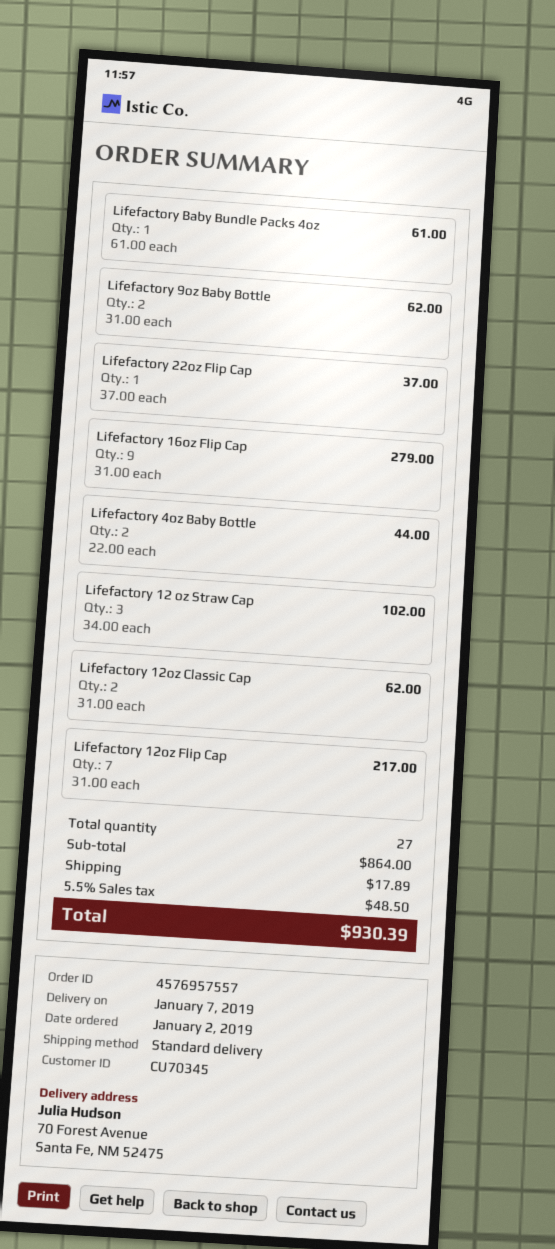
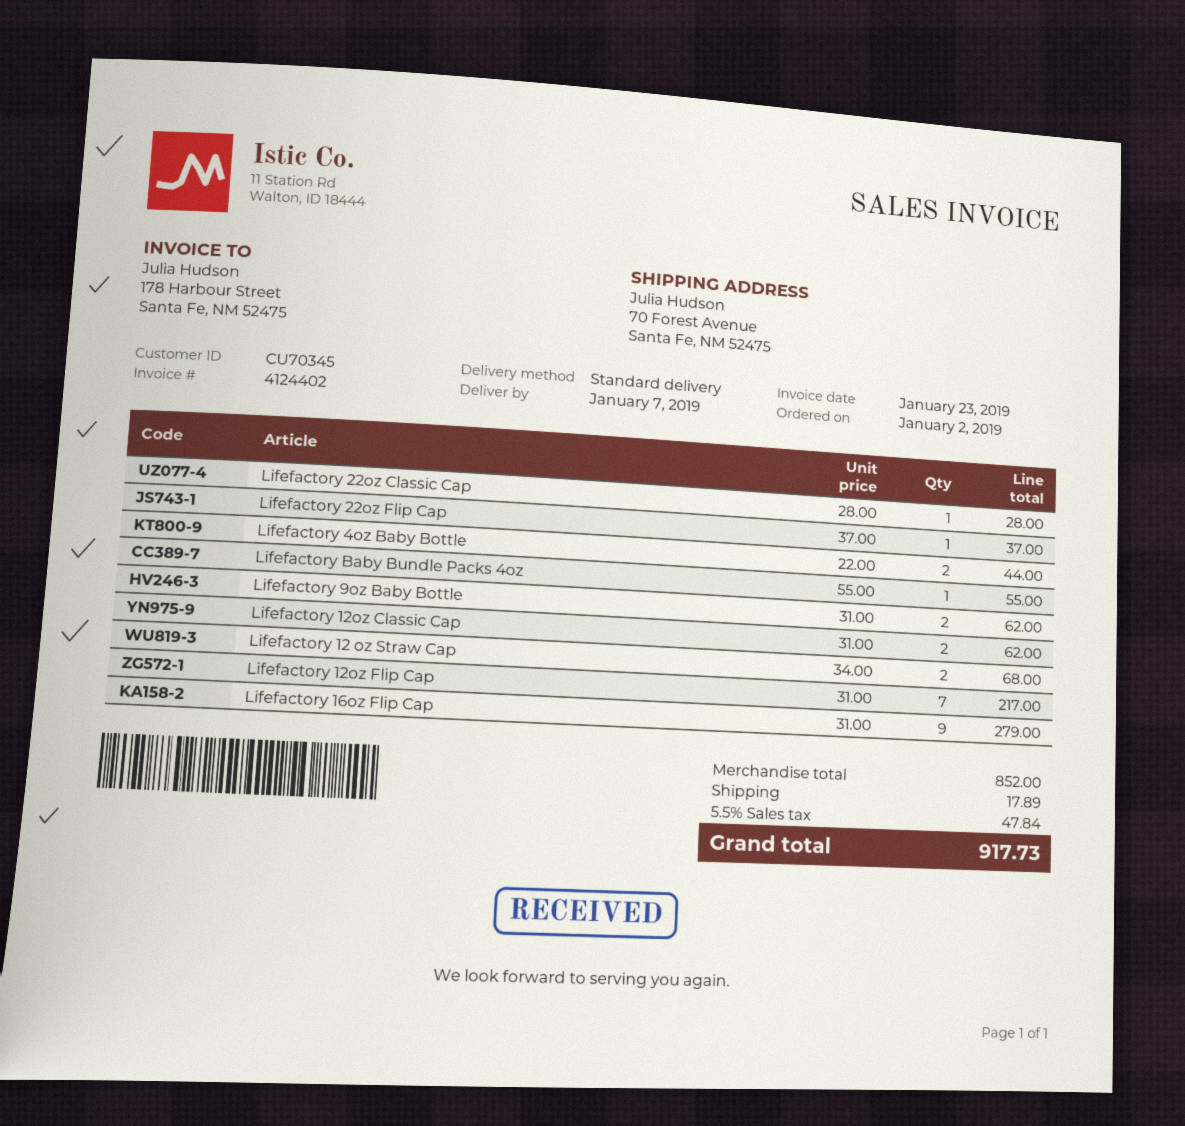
Lifefactory Baby Bundle Packs 4oz: 1 x 61.00 = 61.00 -> 1 x 55.00 = 55.00
Lifefactory 12 oz Straw Cap: 3 x 34.00 = 102.00 -> 2 x 34.00 = 68.00
Lifefactory 22oz Classic Cap: none -> 1 x 28.00 = 28.00
subtotal: 864.00 -> 852.00
tax: 5.5% = 48.50 -> 5.5% = 47.84
total: 930.39 -> 917.73

